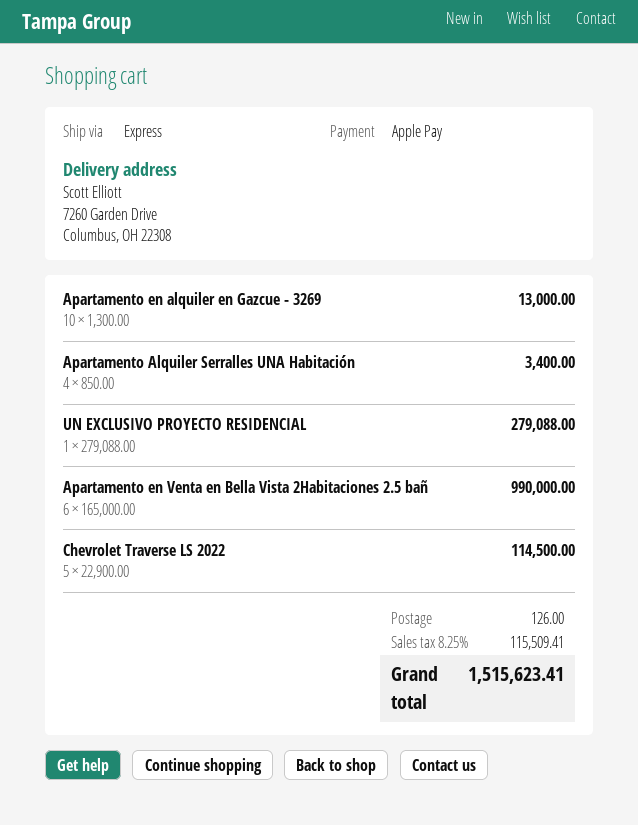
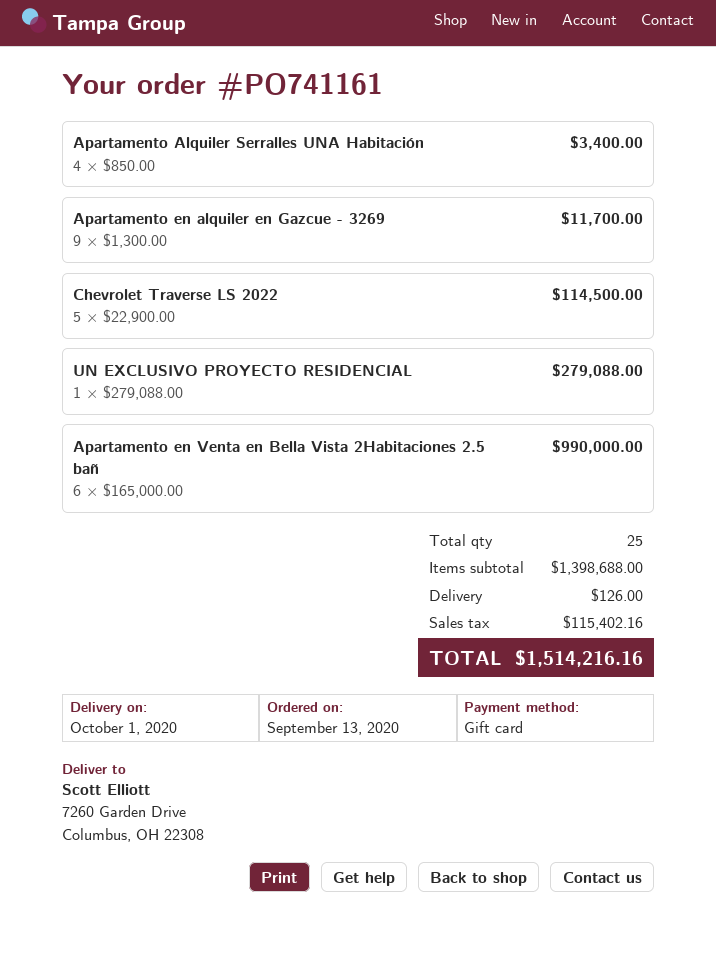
payment method: Apple Pay -> gift card
Apartamento en alquiler en Gazcue - 3269: 10 x 1300.00 = 13000.00 -> 9 x 1300.00 = 11700.00
tax: 115509.41 -> 115402.16
total: 1515623.41 -> 1514216.16

